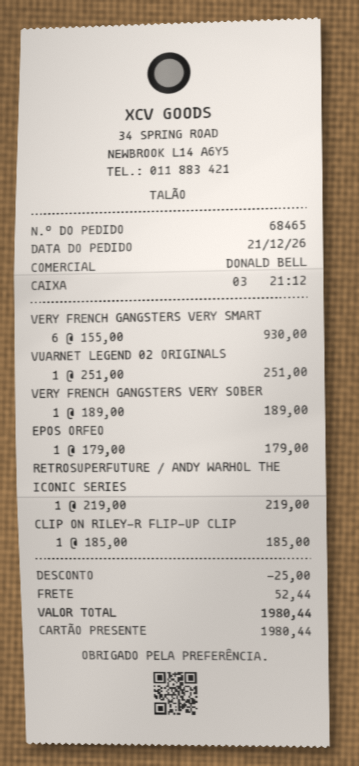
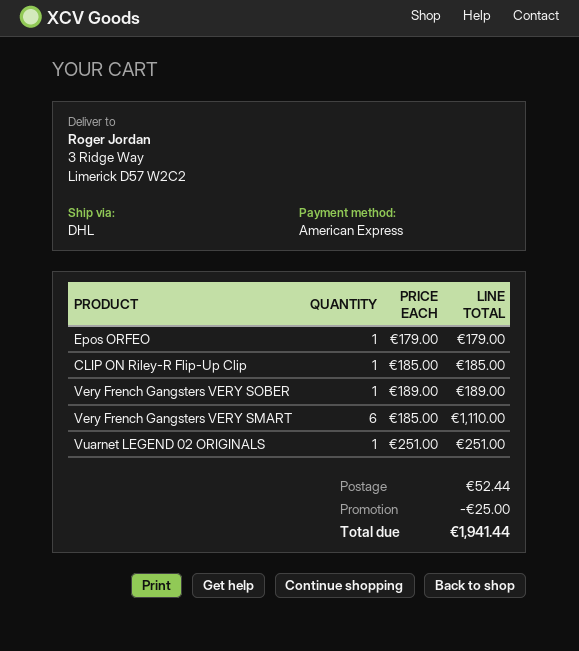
payment method: gift card -> American Express
VERY FRENCH GANGSTERS VERY SMART: 6 x 155.00 = 930.00 -> 6 x 185.00 = 1110.00
RETROSUPERFUTURE / ANDY WARHOL THE ICONIC SERIES: 1 x 219.00 = 219.00 -> none
total: 1980.44 -> 1941.44

